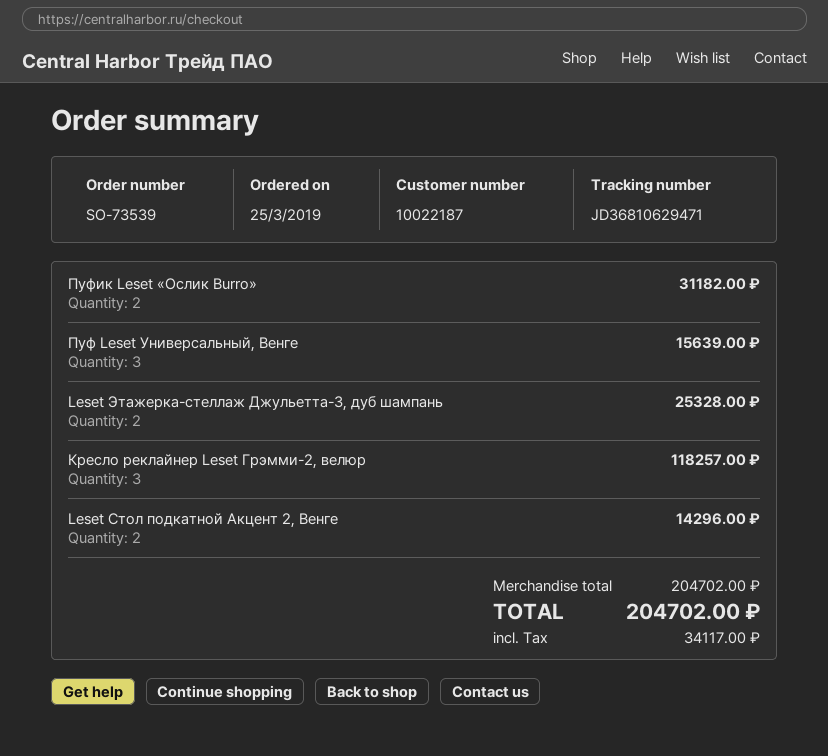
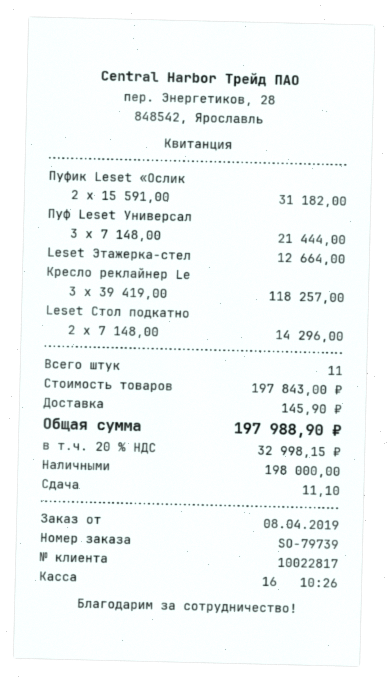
order number: SO-73539 -> SO-79739
order date: 2019-03-25 -> 2019-04-08
customer number: 10022187 -> 10022817
Пуф Leset Универсальный, Венге: 3 for 15639.00 -> 3 for 21444.00
Leset Этажерка-стеллаж Джульетта-3, дуб шампань: 2 for 25328.00 -> 1 for 12664.00
subtotal: 204702.00 -> 197843.00
shipping: none -> 145.90
tax: 34117.00 -> 32998.15
total: 204702.00 -> 197988.90

